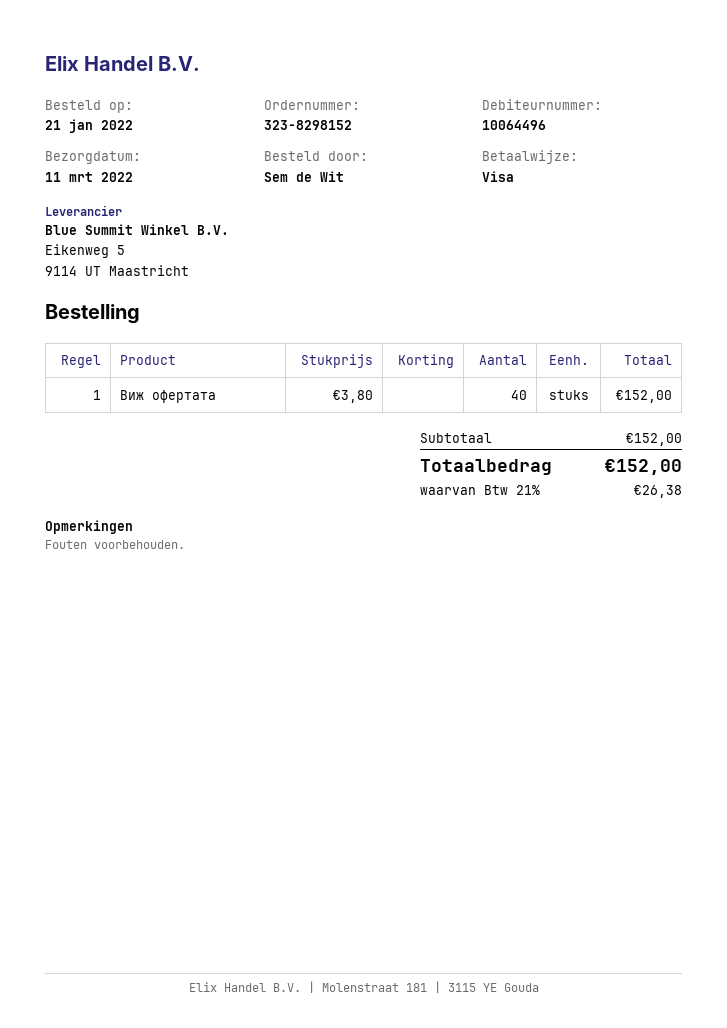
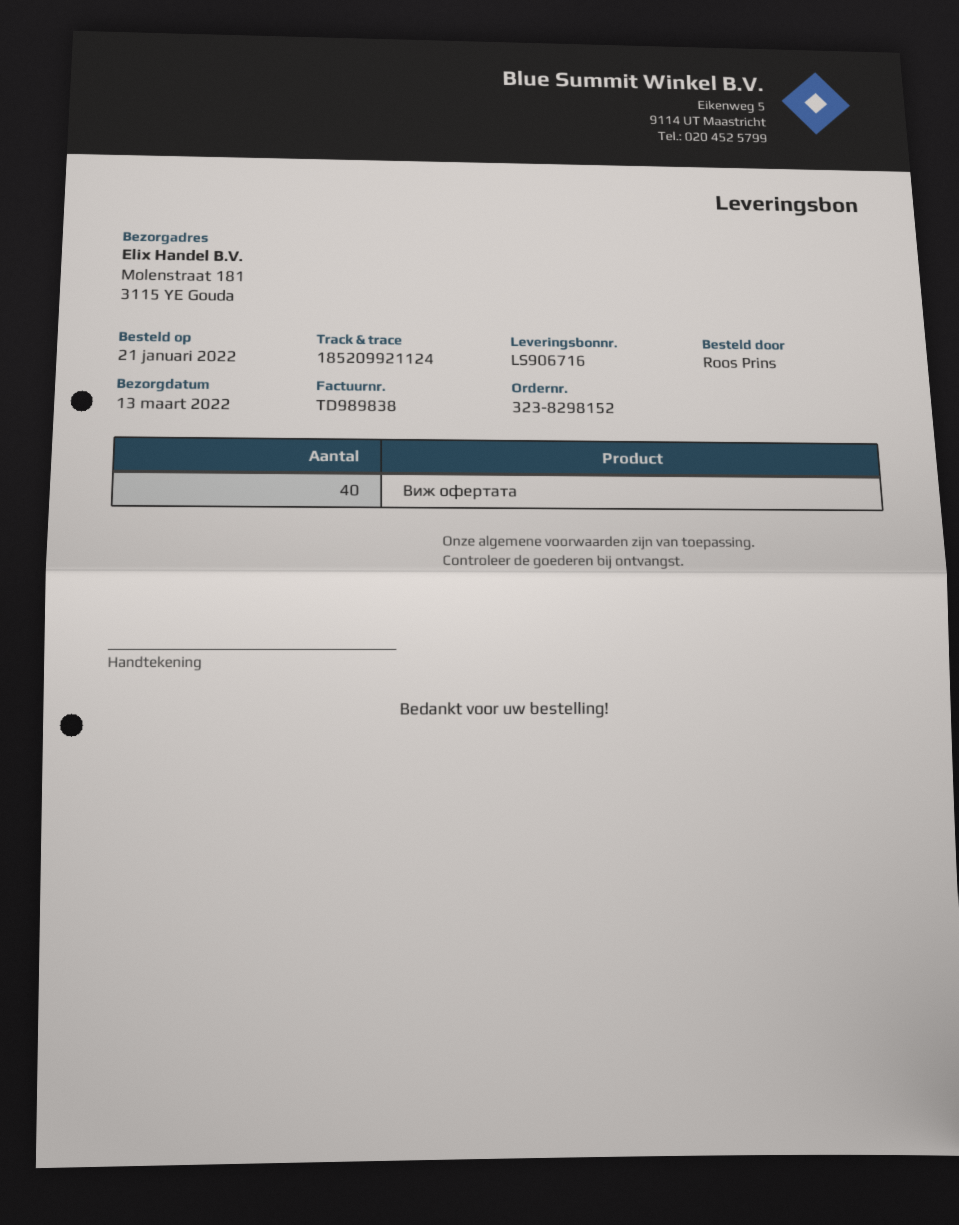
delivery date: 2022-03-11 -> 2022-03-13
ordered by: Sem de Wit -> Roos Prins

